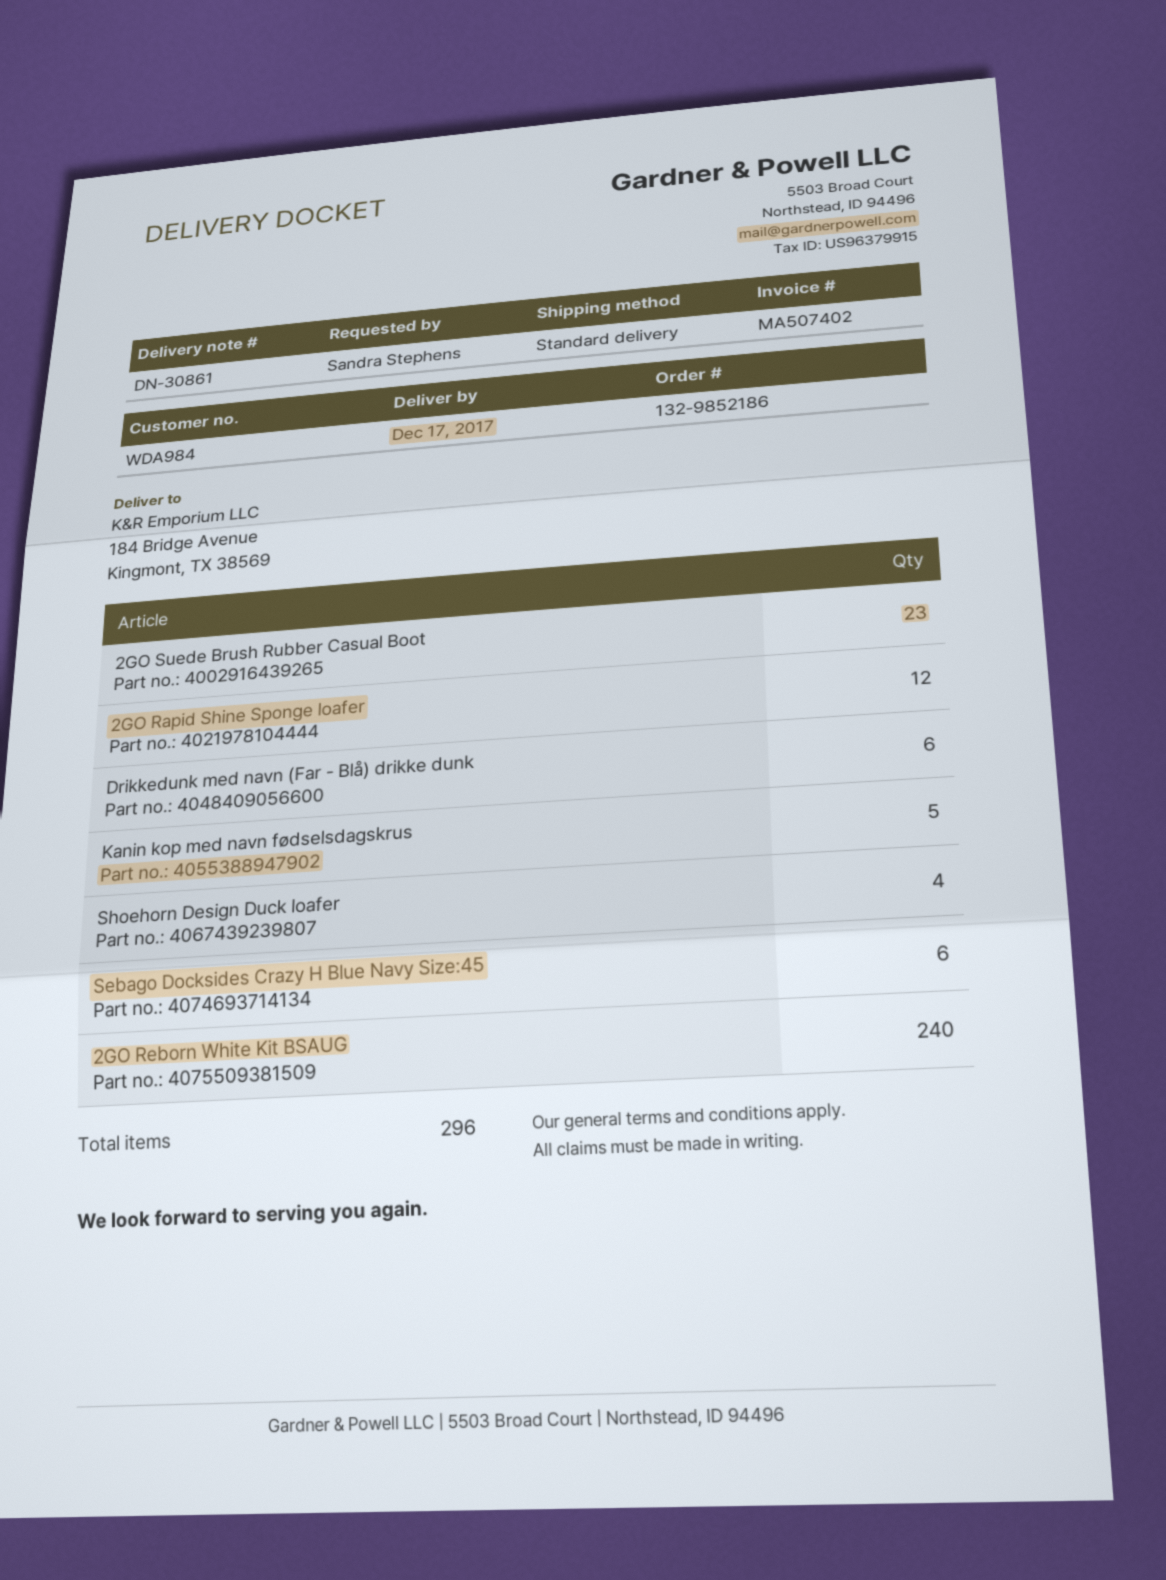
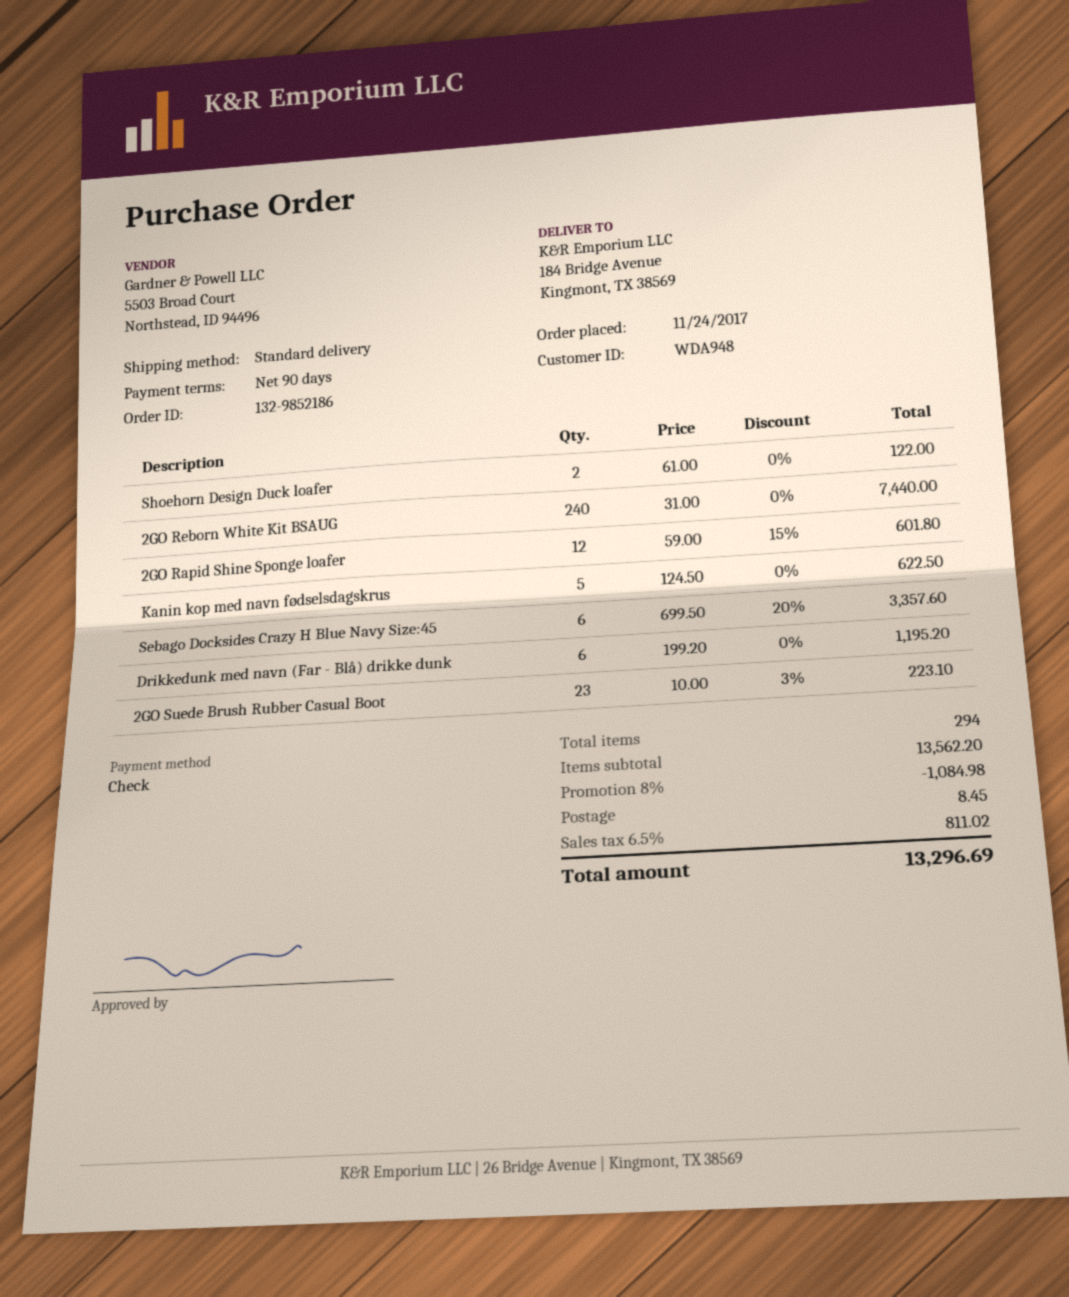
customer number: WDA984 -> WDA948
Shoehorn Design Duck loafer: 4 -> 2
total quantity: 296 -> 294

